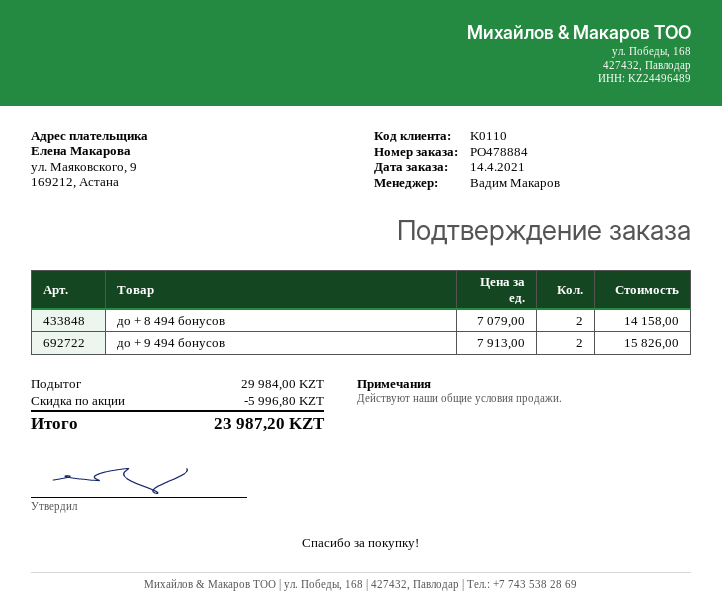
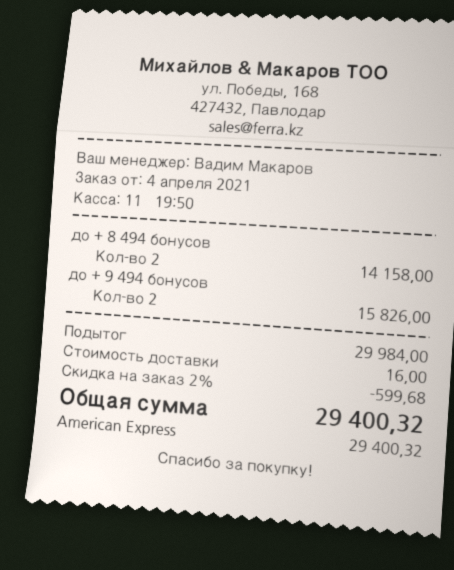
order date: 2021-04-14 -> 2021-04-04
discount: 5996.80 -> 599.68
shipping: none -> 16.00
total: 23987.20 -> 29400.32

